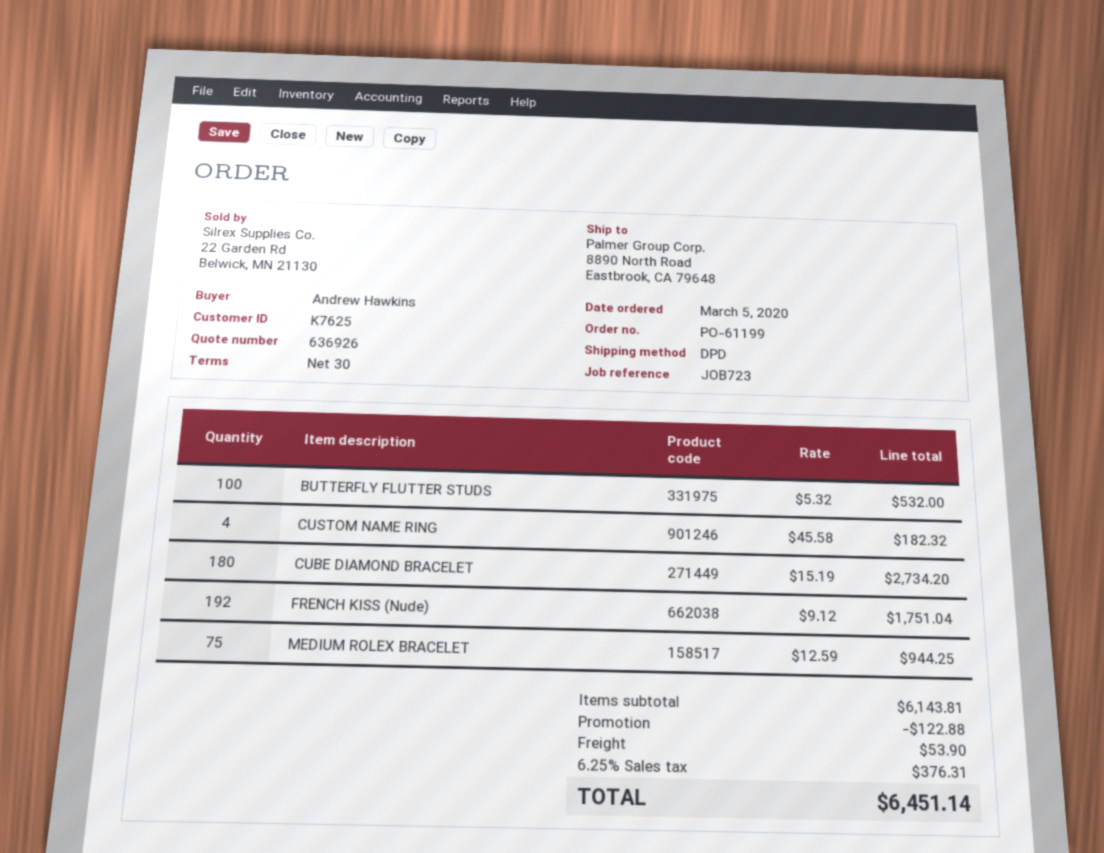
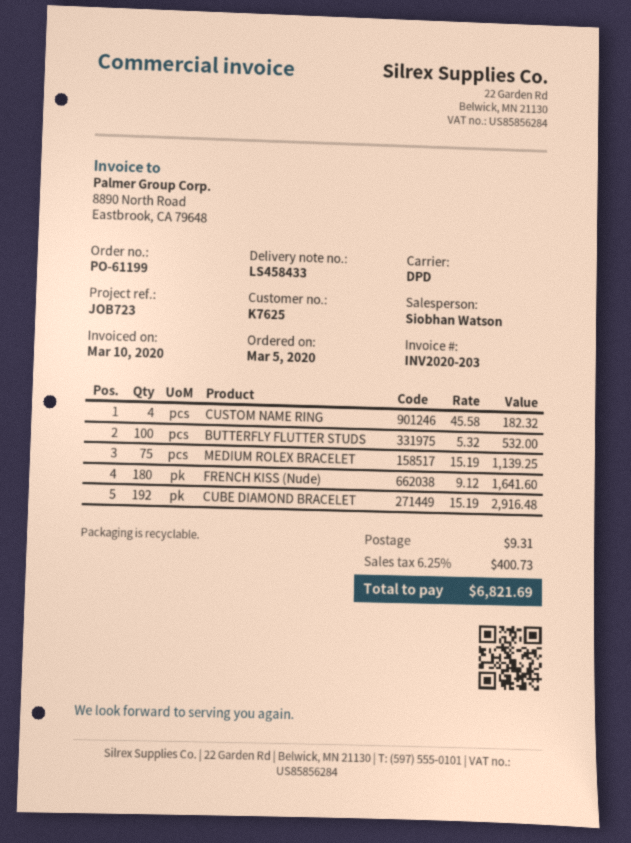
CUBE DIAMOND BRACELET: 180 x 15.19 = 2734.20 -> 192 x 15.19 = 2916.48
FRENCH KISS (Nude): 192 x 9.12 = 1751.04 -> 180 x 9.12 = 1641.60
MEDIUM ROLEX BRACELET: 75 x 12.59 = 944.25 -> 75 x 15.19 = 1139.25
discount: 122.88 -> none
shipping: 53.90 -> 9.31
tax: 6.25% = 376.31 -> 6.25% = 400.73
total: 6451.14 -> 6821.69

